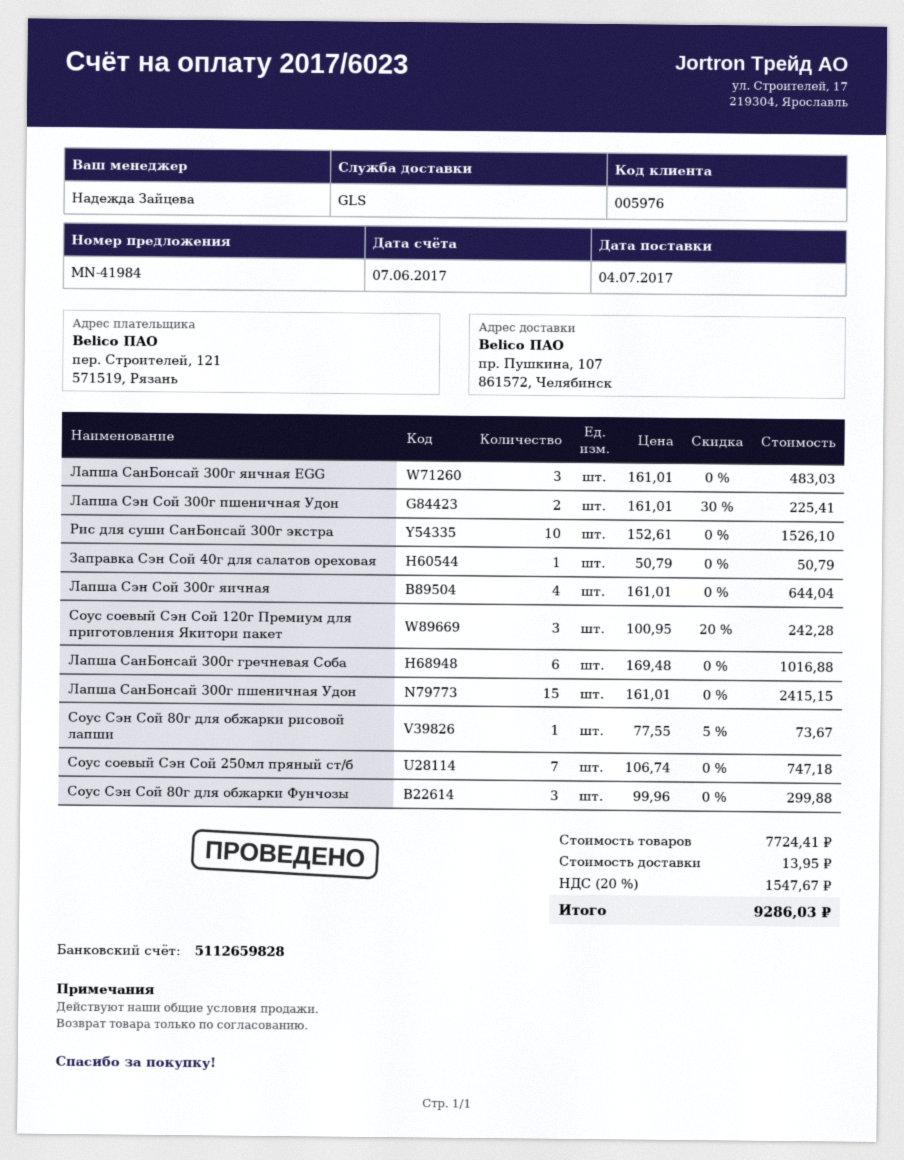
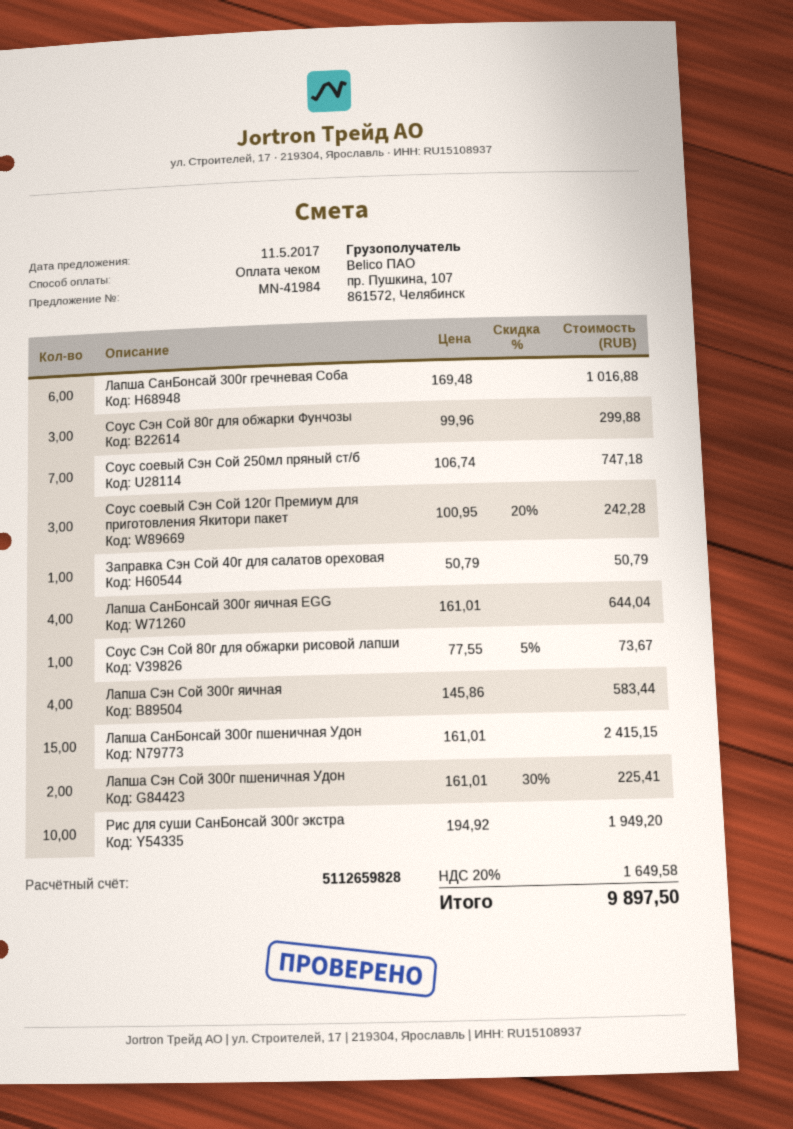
Лапша СанБонсай 300г яичная ЕGG: 3 x 161.01 = 483.03 -> 4 x 161.01 = 644.04
Рис для суши СанБонсай 300г экстра: 10 x 152.61 = 1526.10 -> 10 x 194.92 = 1949.20
Лапша Сэн Сой 300г яичная: 4 x 161.01 = 644.04 -> 4 x 145.86 = 583.44
shipping: 13.95 -> none
tax: 20% = 1547.67 -> 20% = 1649.58
total: 9286.03 -> 9897.50

